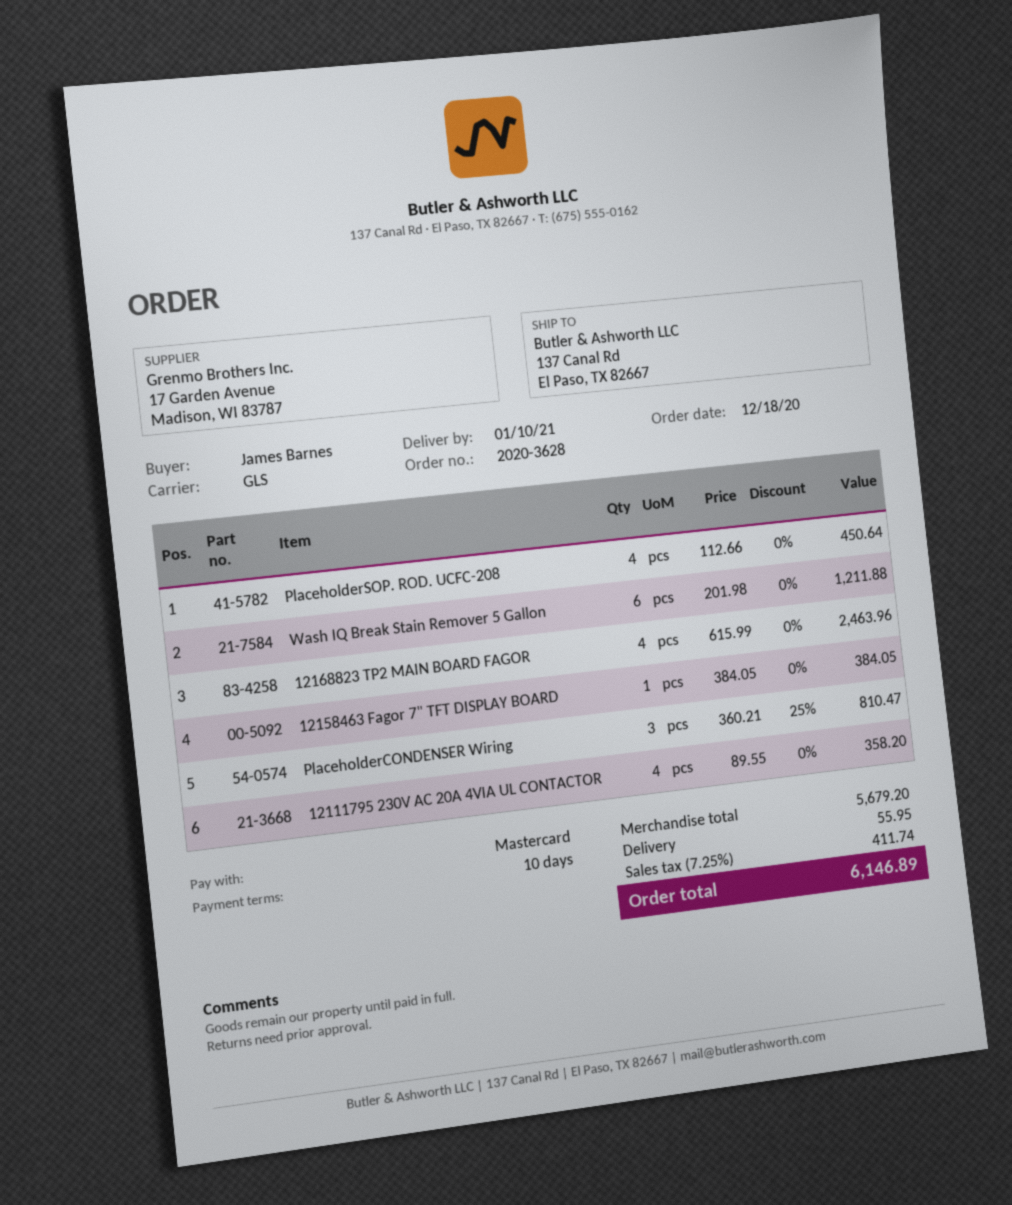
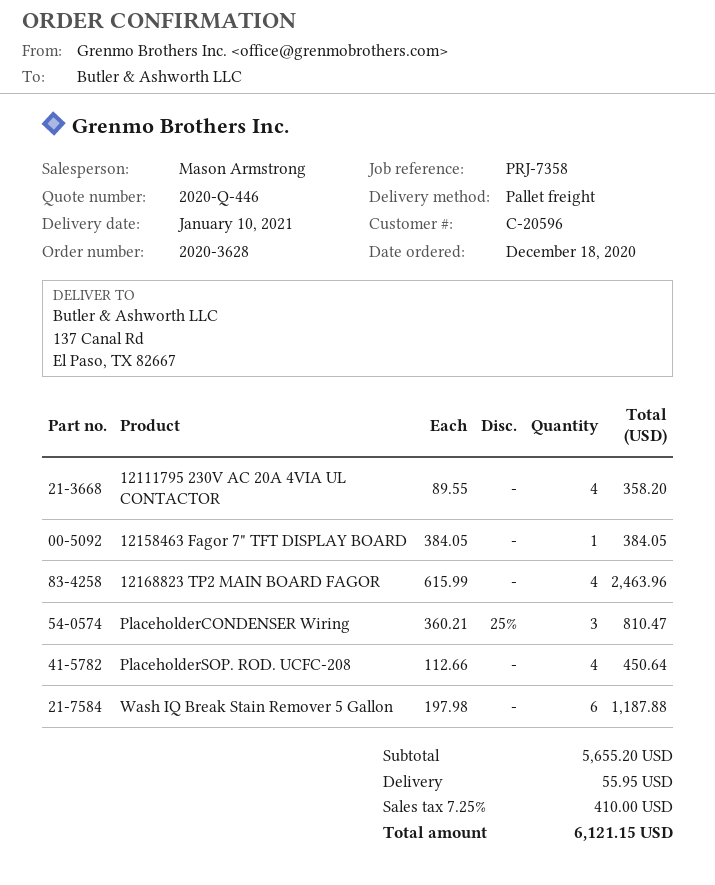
shipping method: GLS -> pallet freight
Wash IQ Break Stain Remover 5 Gallon: 6 x 201.98 = 1211.88 -> 6 x 197.98 = 1187.88
subtotal: 5679.20 -> 5655.20
tax: 7.25% = 411.74 -> 7.25% = 410.00
total: 6146.89 -> 6121.15

